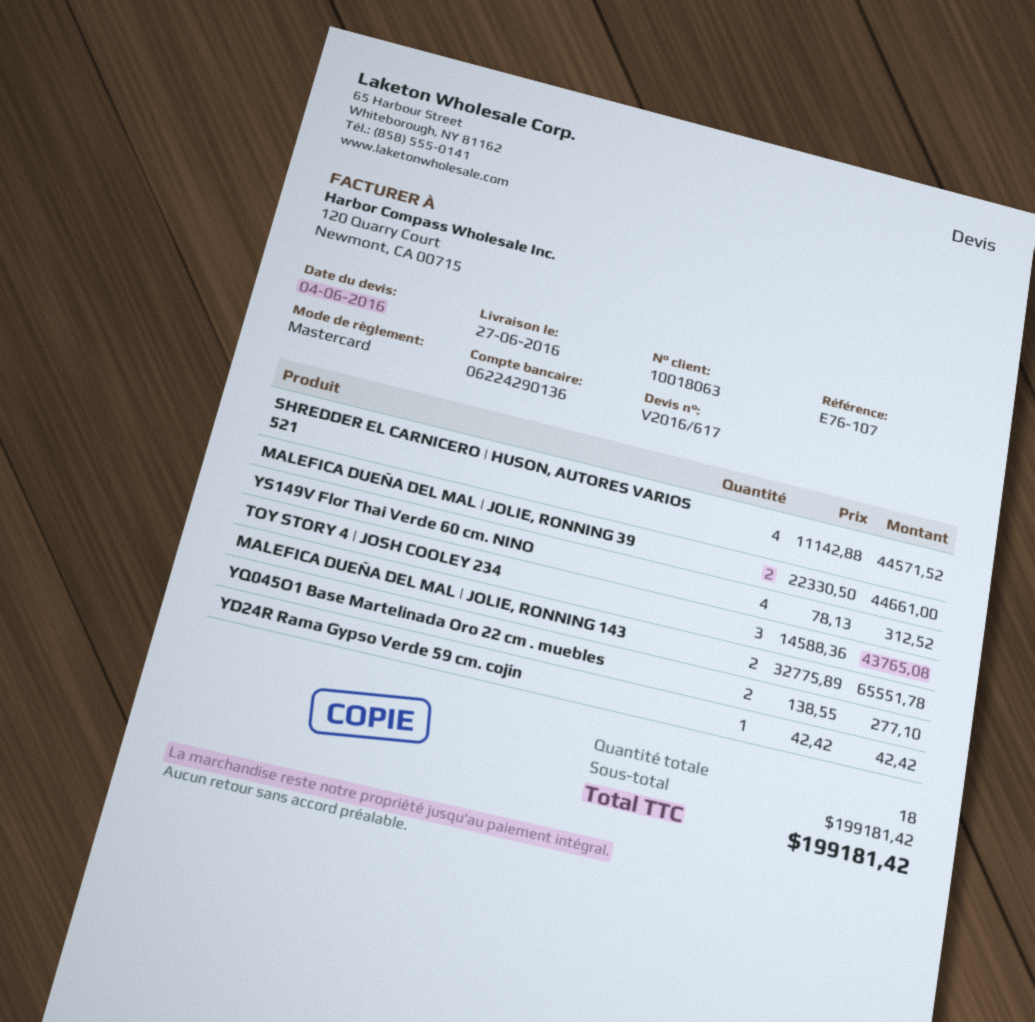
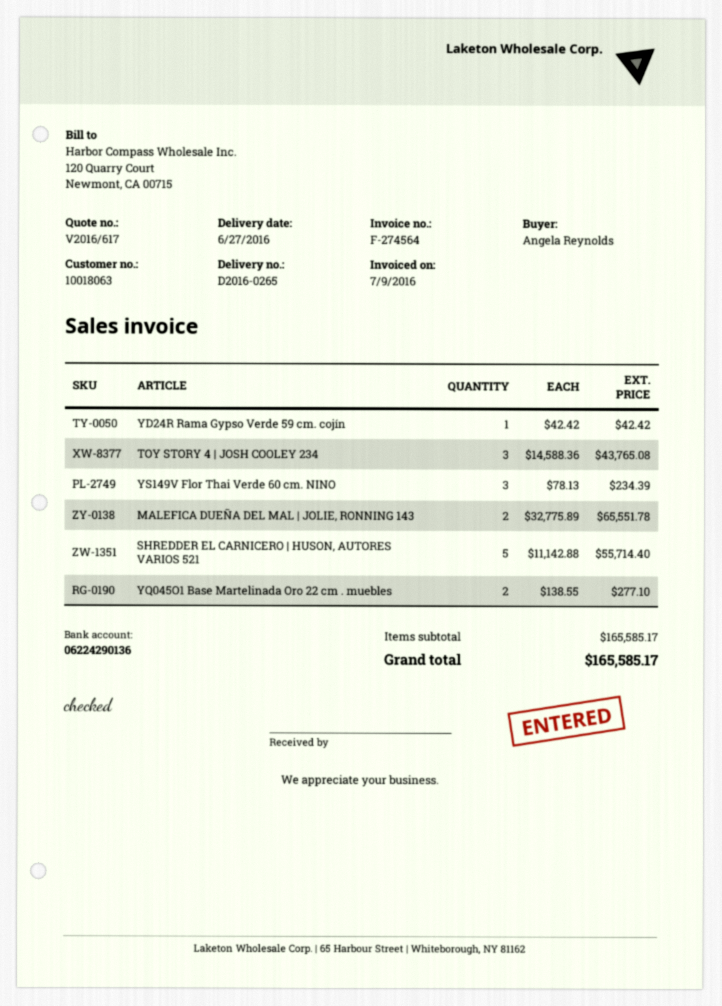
SHREDDER EL CARNICERO | HUSON, AUTORES VARIOS 521: 4 x 11142.88 = 44571.52 -> 5 x 11142.88 = 55714.40
MALEFICA DUEÑA DEL MAL | JOLIE, RONNING 39: 2 x 22330.50 = 44661.00 -> none
YS149V Flor Thai Verde 60 cm. NINO: 4 x 78.13 = 312.52 -> 3 x 78.13 = 234.39
subtotal: 199181.42 -> 165585.17
total: 199181.42 -> 165585.17

